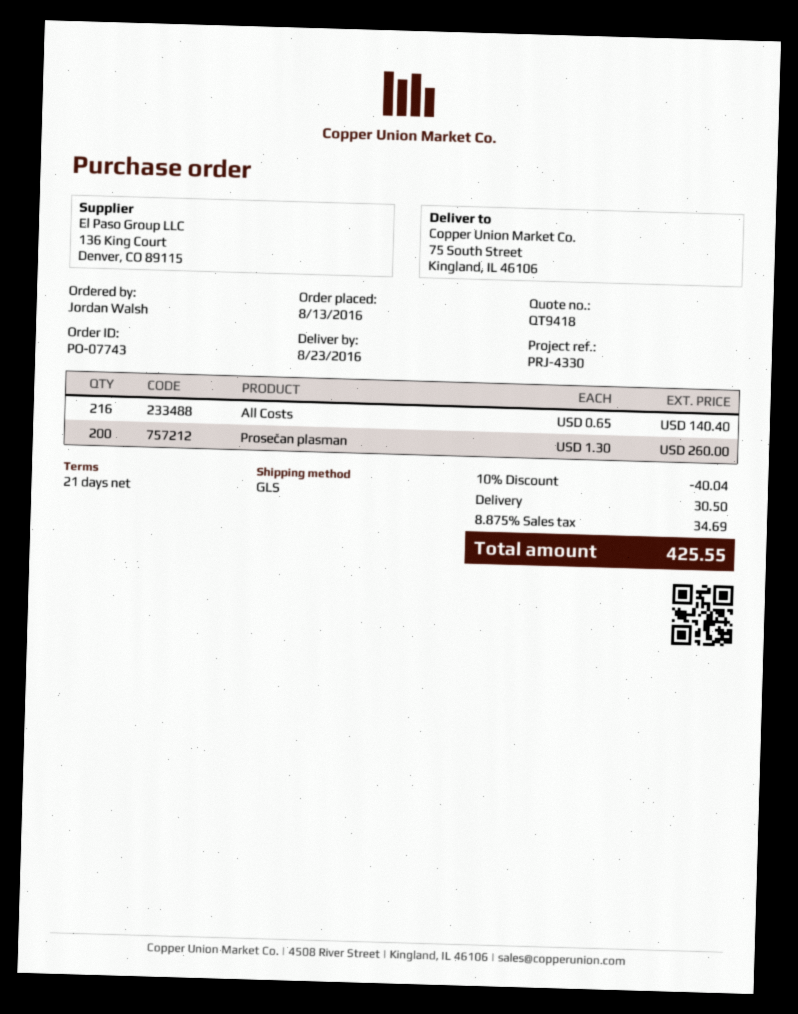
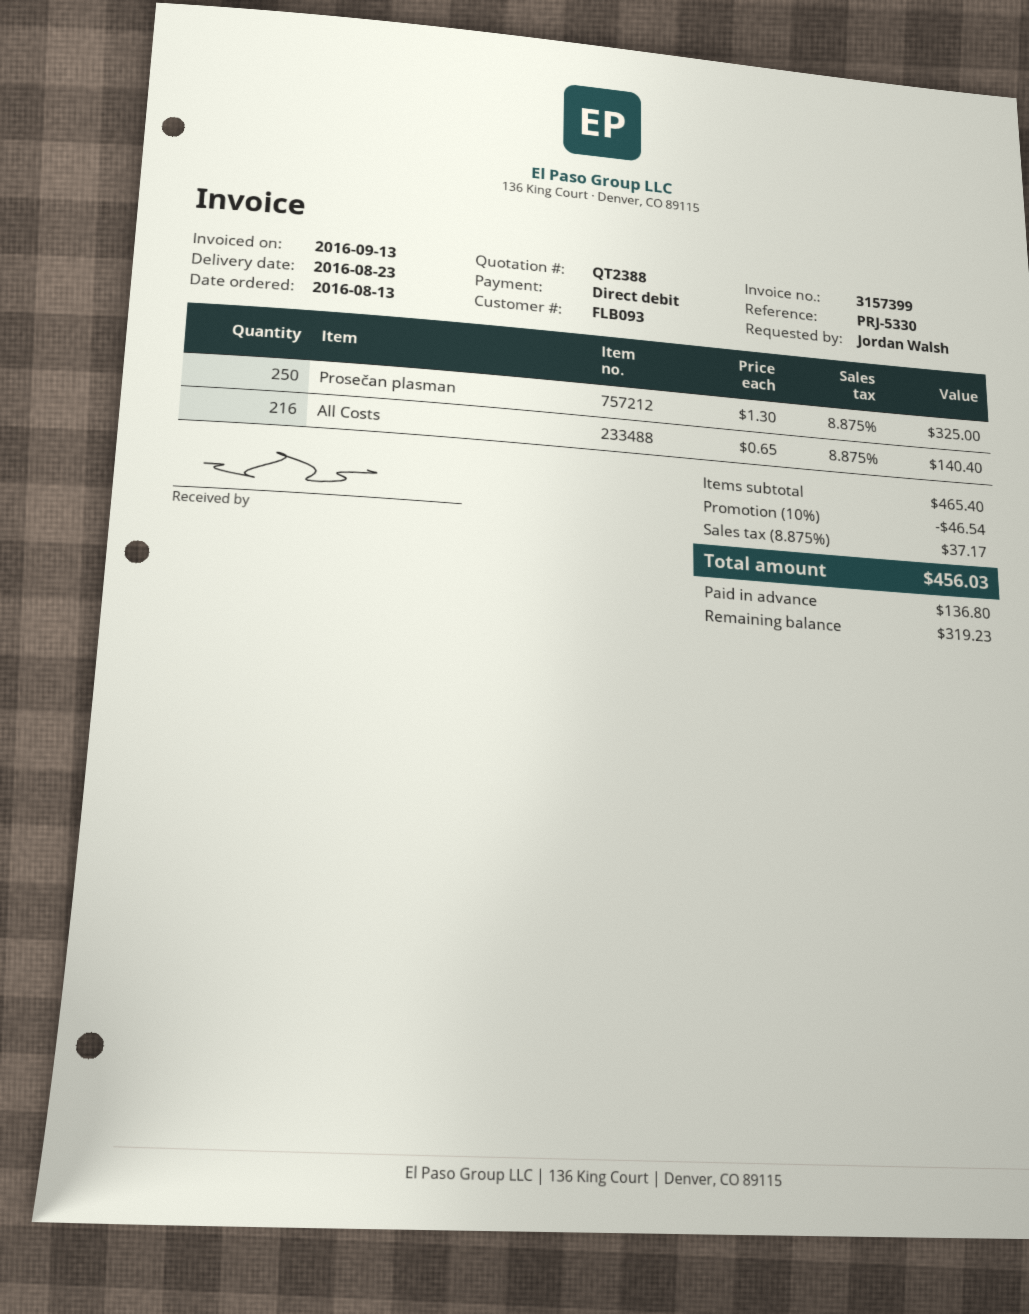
quote number: QT9418 -> QT2388
reference: PRJ-4330 -> PRJ-5330
Prosečan plasman: 200 x 1.30 = 260.00 -> 250 x 1.30 = 325.00
discount: 10% = 40.04 -> 10% = 46.54
shipping: 30.50 -> none
tax: 8.875% = 34.69 -> 8.875% = 37.17
total: 425.55 -> 456.03

